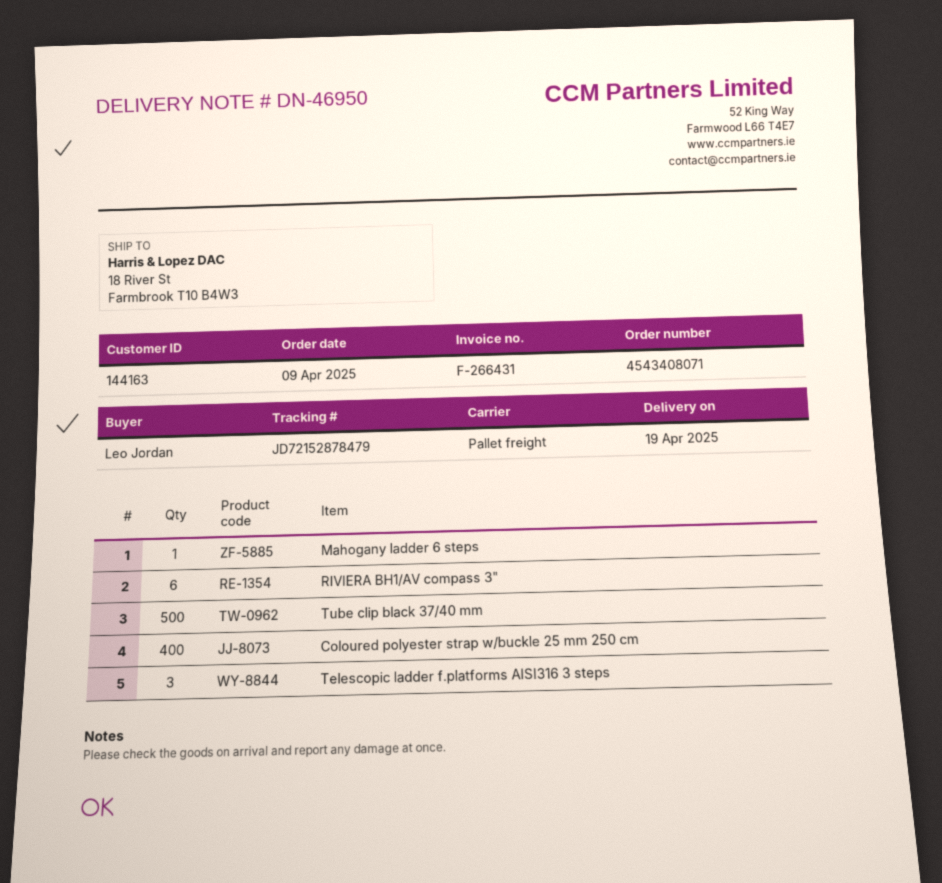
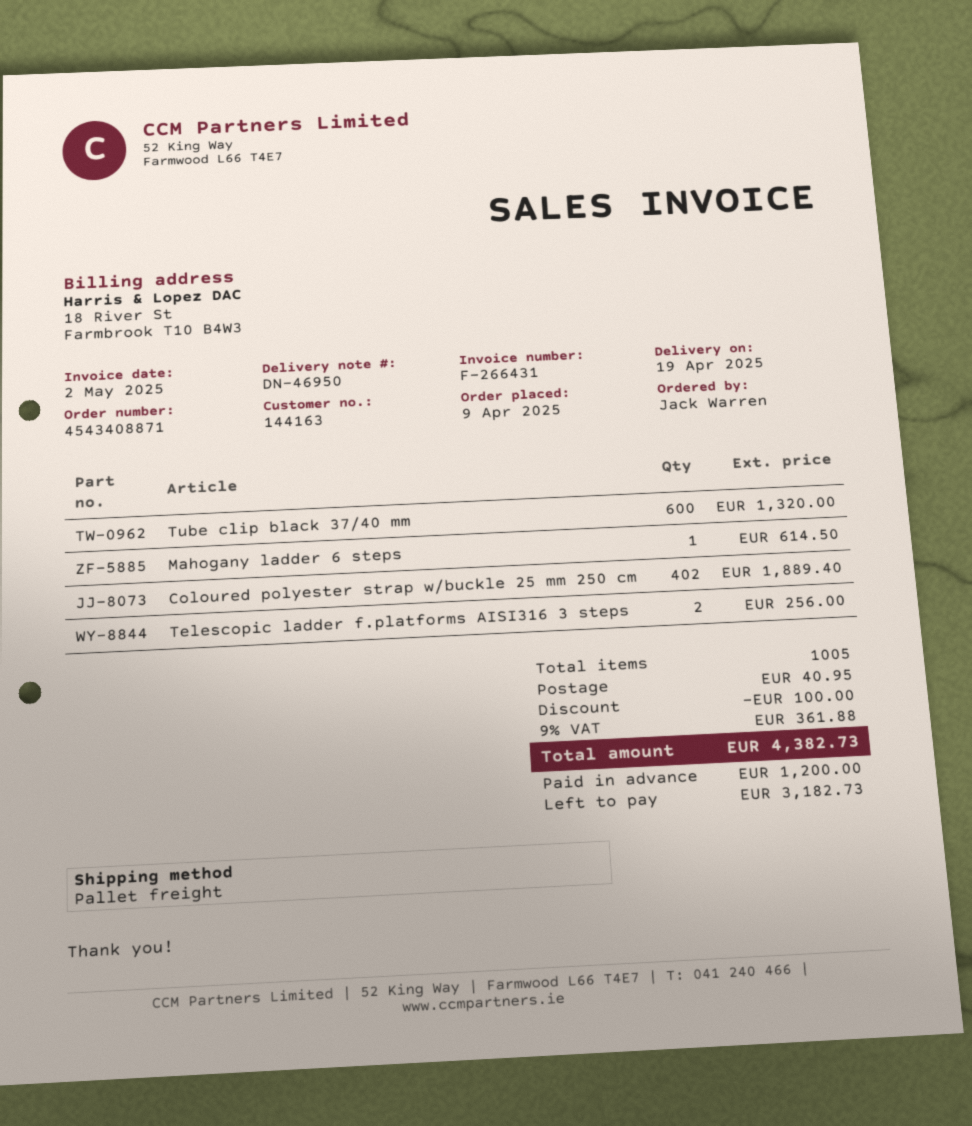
order number: 4543408071 -> 4543408871
ordered by: Leo Jordan -> Jack Warren
RIVIERA BH1/AV compass 3": 6 -> none
Tube clip black 37/40 mm: 500 -> 600
Coloured polyester strap w/buckle 25 mm 250 cm: 400 -> 402
Telescopic ladder f.platforms AISI316 3 steps: 3 -> 2

